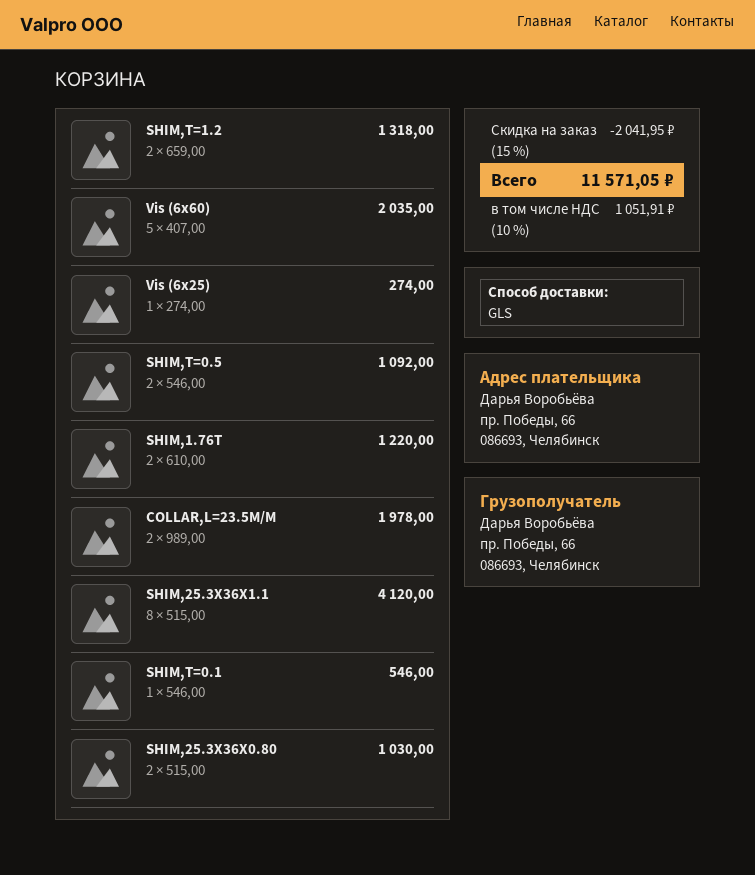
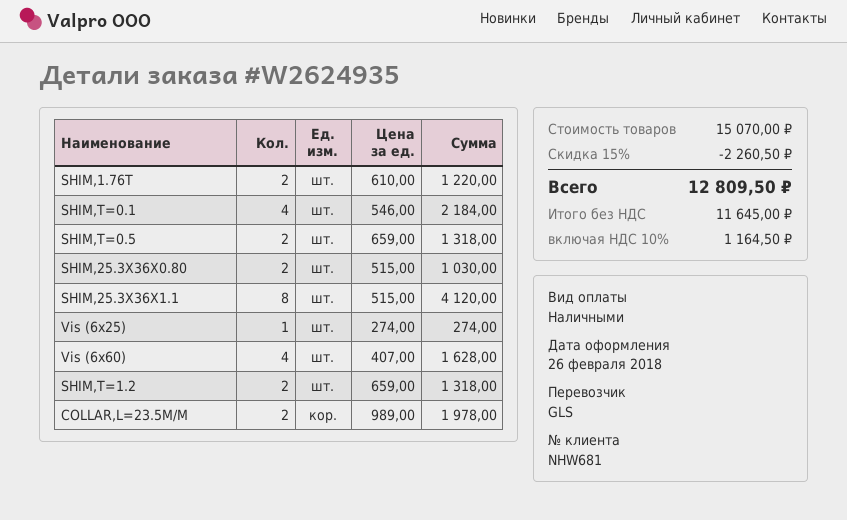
Vis (6x60): 5 x 407.00 = 2035.00 -> 4 x 407.00 = 1628.00
SHIM,T=0.5: 2 x 546.00 = 1092.00 -> 2 x 659.00 = 1318.00
SHIM,T=0.1: 1 x 546.00 = 546.00 -> 4 x 546.00 = 2184.00
discount: 15% = 2041.95 -> 15% = 2260.50
tax: 10% = 1051.91 -> 10% = 1164.50
total: 11571.05 -> 12809.50

